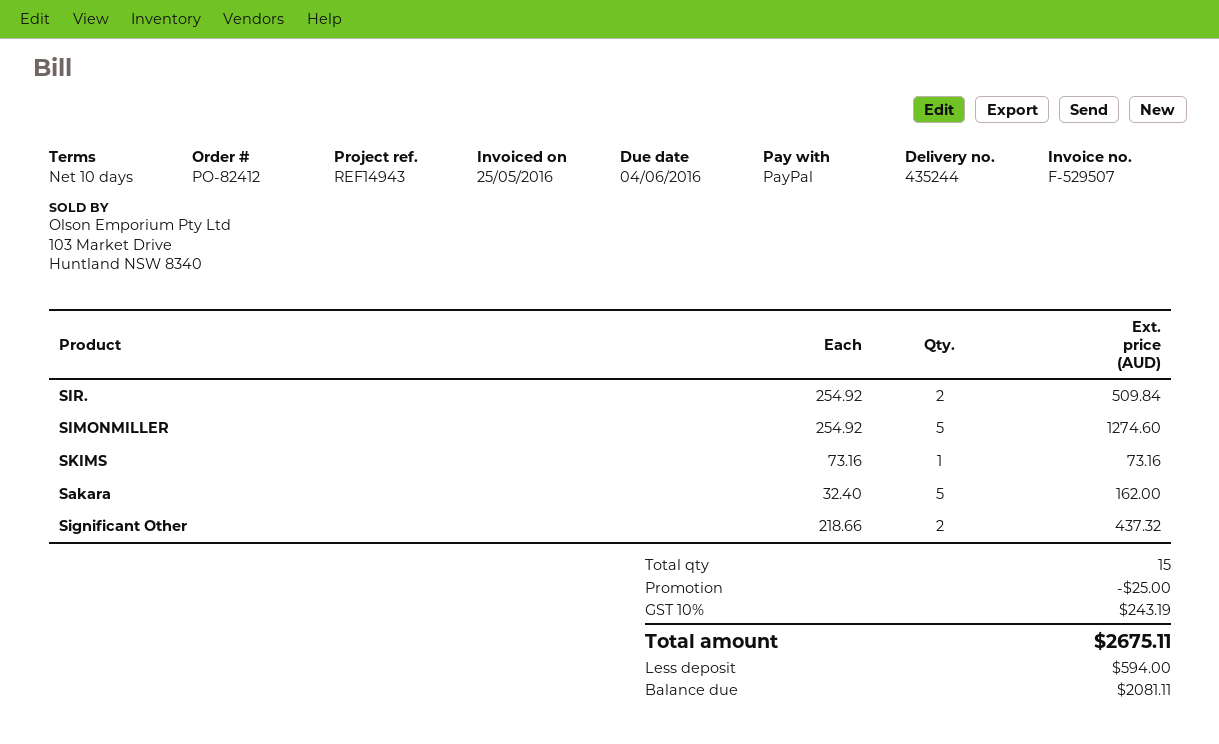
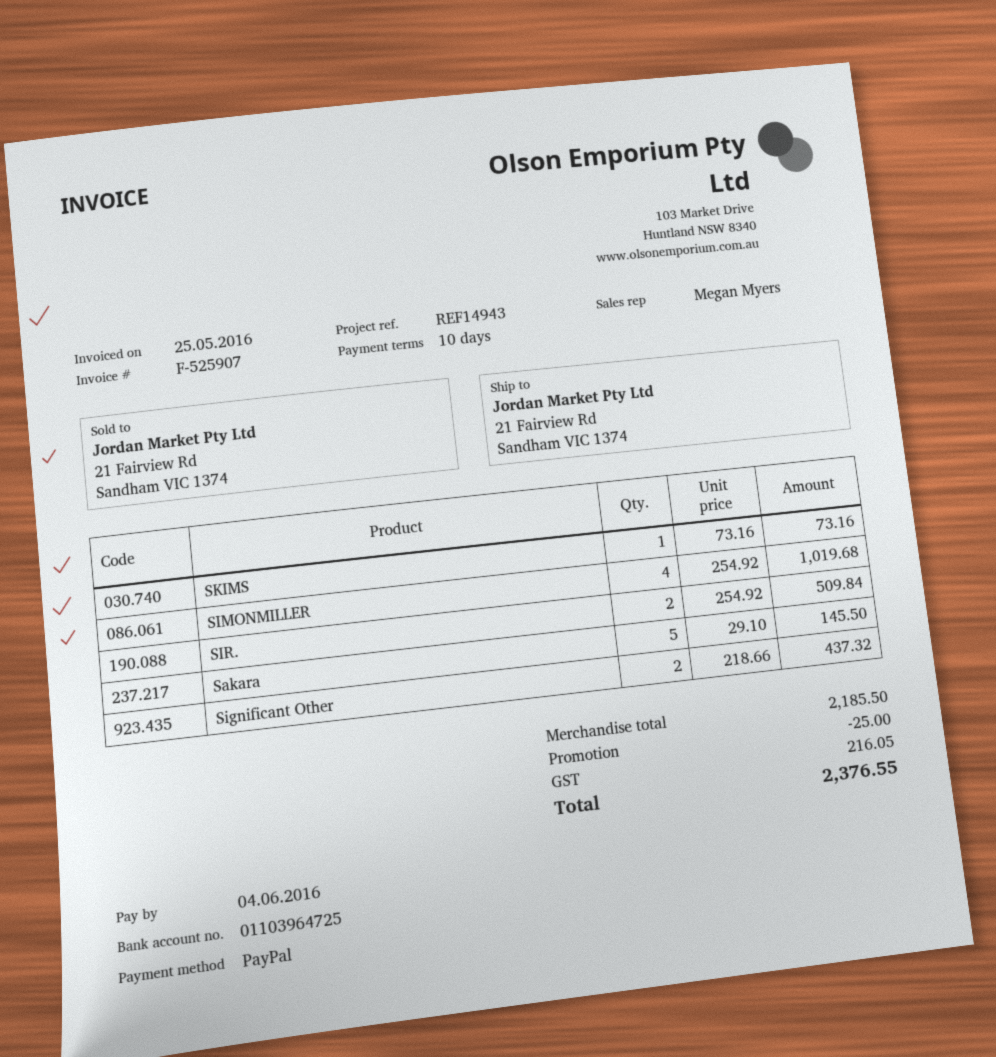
invoice number: F-529507 -> F-525907
SIMONMILLER: 5 x 254.92 = 1274.60 -> 4 x 254.92 = 1019.68
Sakara: 5 x 32.40 = 162.00 -> 5 x 29.10 = 145.50
tax: 243.19 -> 216.05
total: 2675.11 -> 2376.55

